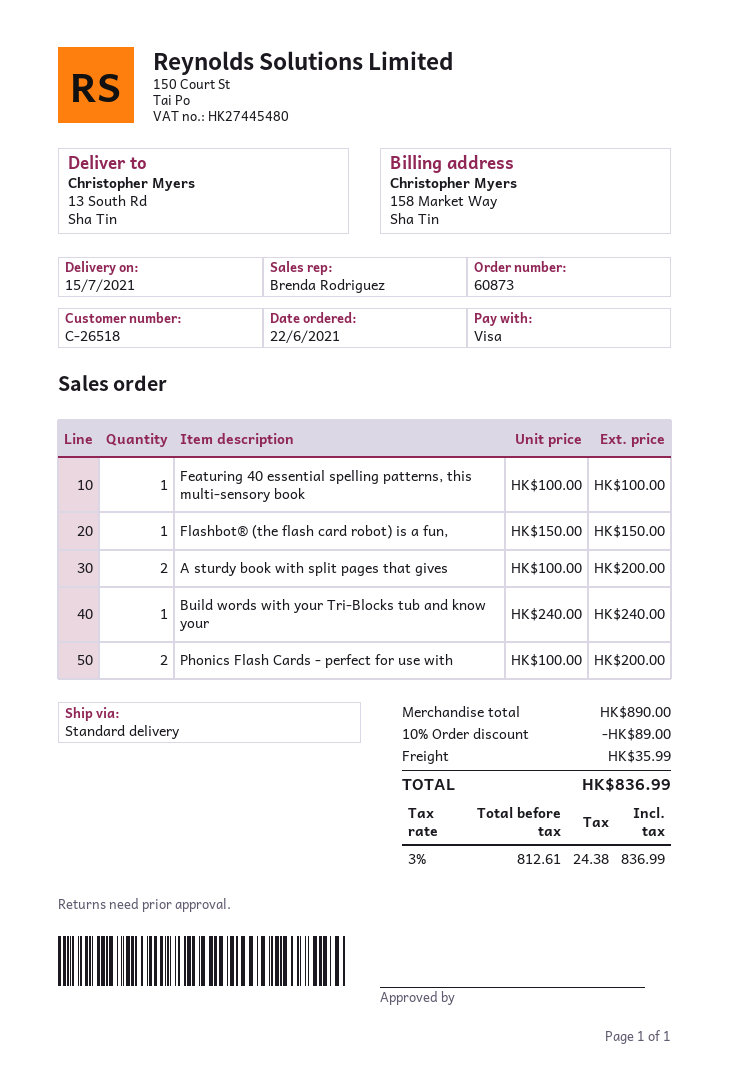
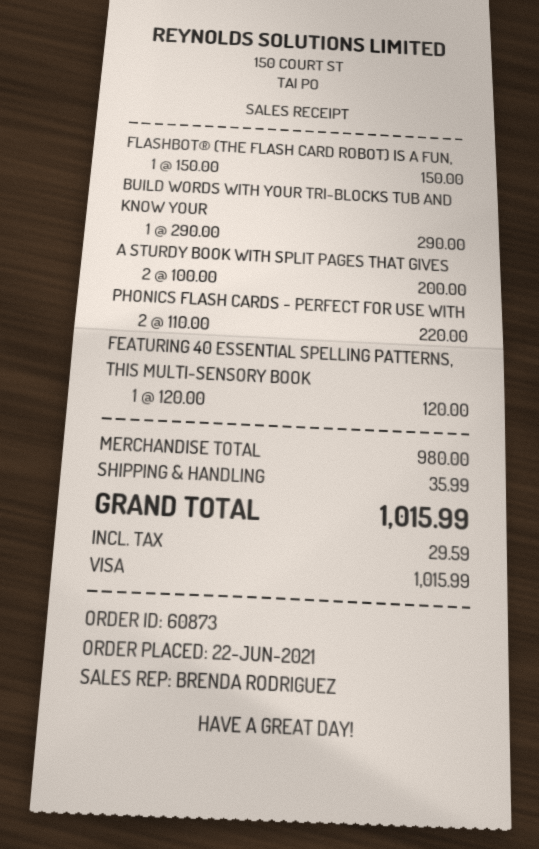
Featuring 40 essential spelling patterns, this multi-sensory book: 1 x 100.00 = 100.00 -> 1 x 120.00 = 120.00
Build words with your Tri-Blocks tub and know your: 1 x 240.00 = 240.00 -> 1 x 290.00 = 290.00
Phonics Flash Cards - perfect for use with: 2 x 100.00 = 200.00 -> 2 x 110.00 = 220.00
subtotal: 890.00 -> 980.00
discount: 10% = 89.00 -> none
tax: 24.38 -> 29.59
total: 836.99 -> 1015.99

